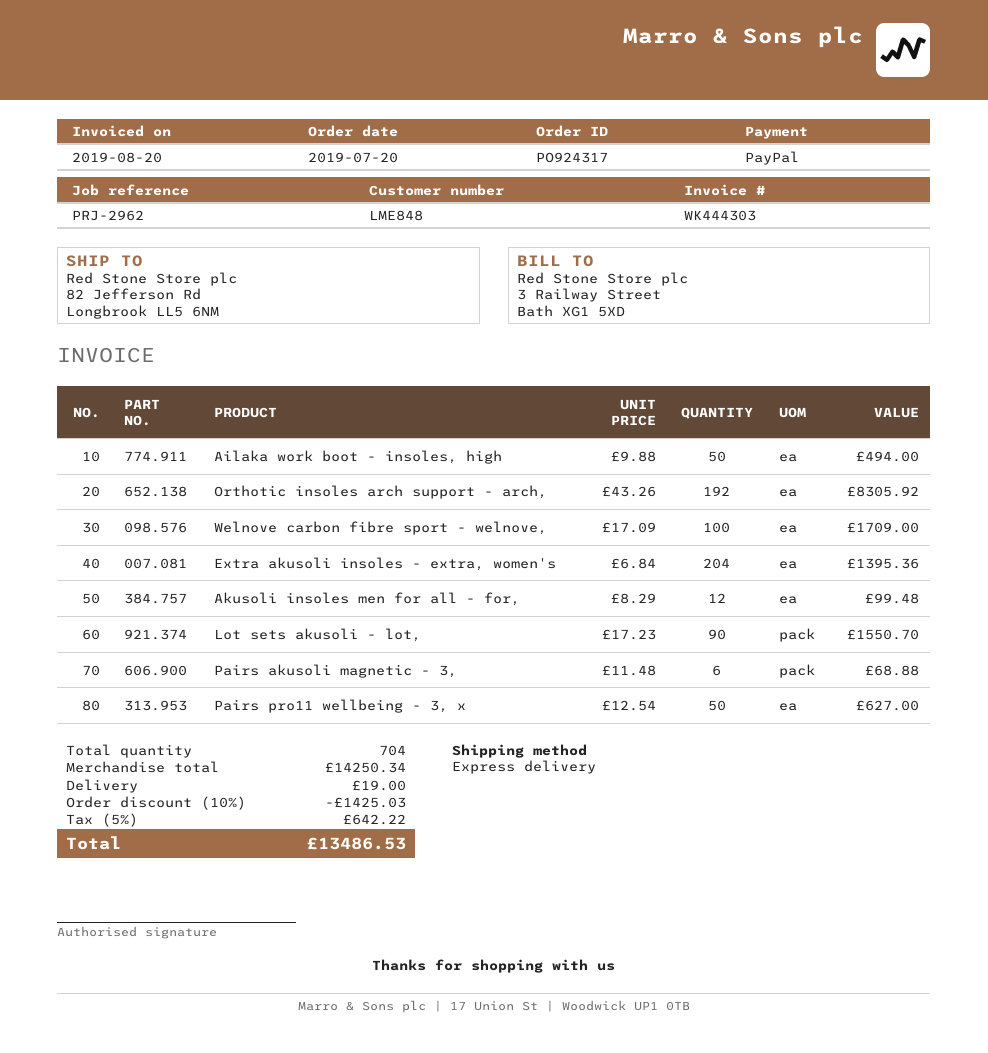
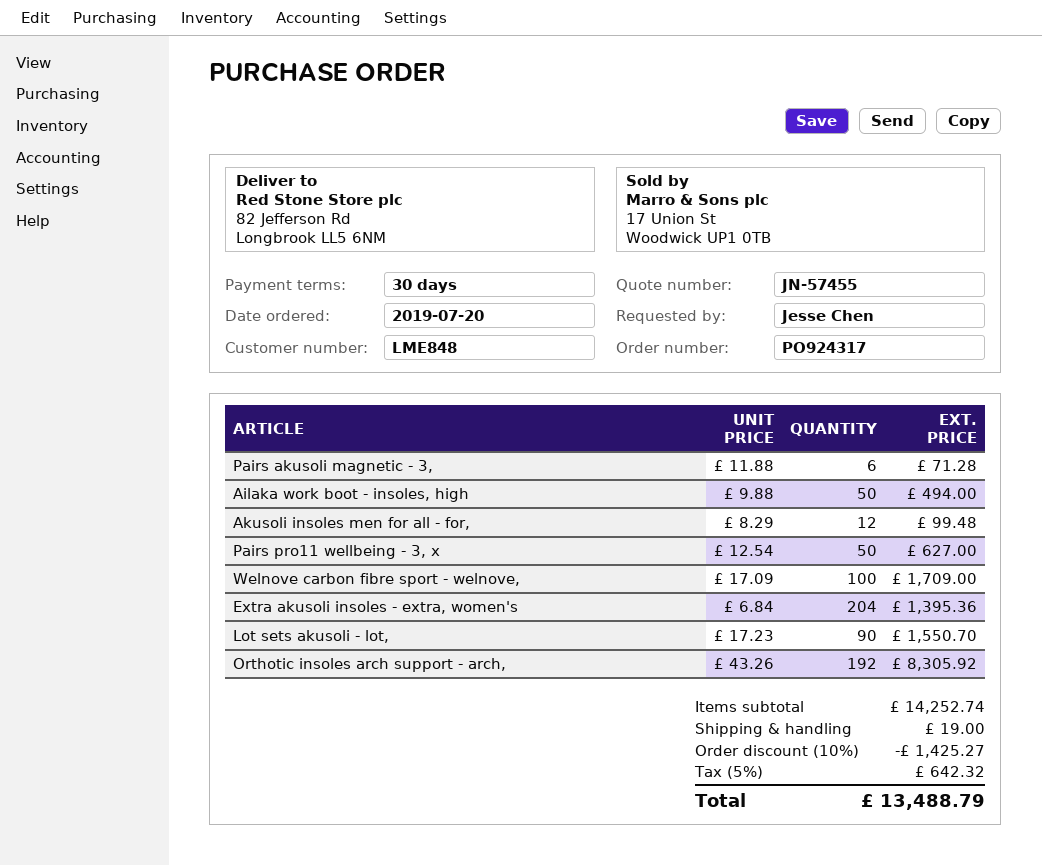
Pairs akusoli magnetic - 3,: 6 x 11.48 = 68.88 -> 6 x 11.88 = 71.28
subtotal: 14250.34 -> 14252.74
discount: 10% = 1425.03 -> 10% = 1425.27
tax: 5% = 642.22 -> 5% = 642.32
total: 13486.53 -> 13488.79

